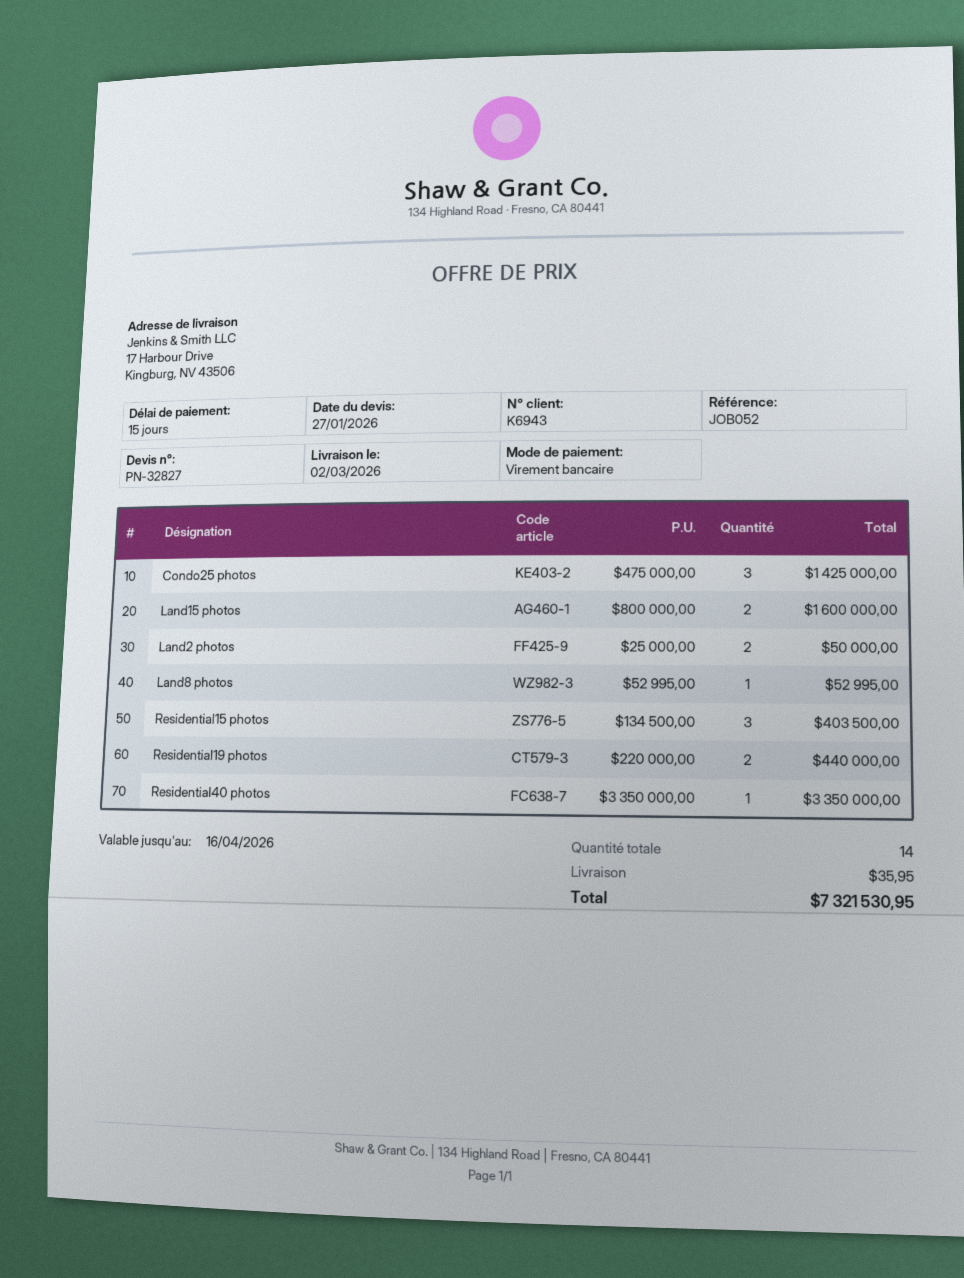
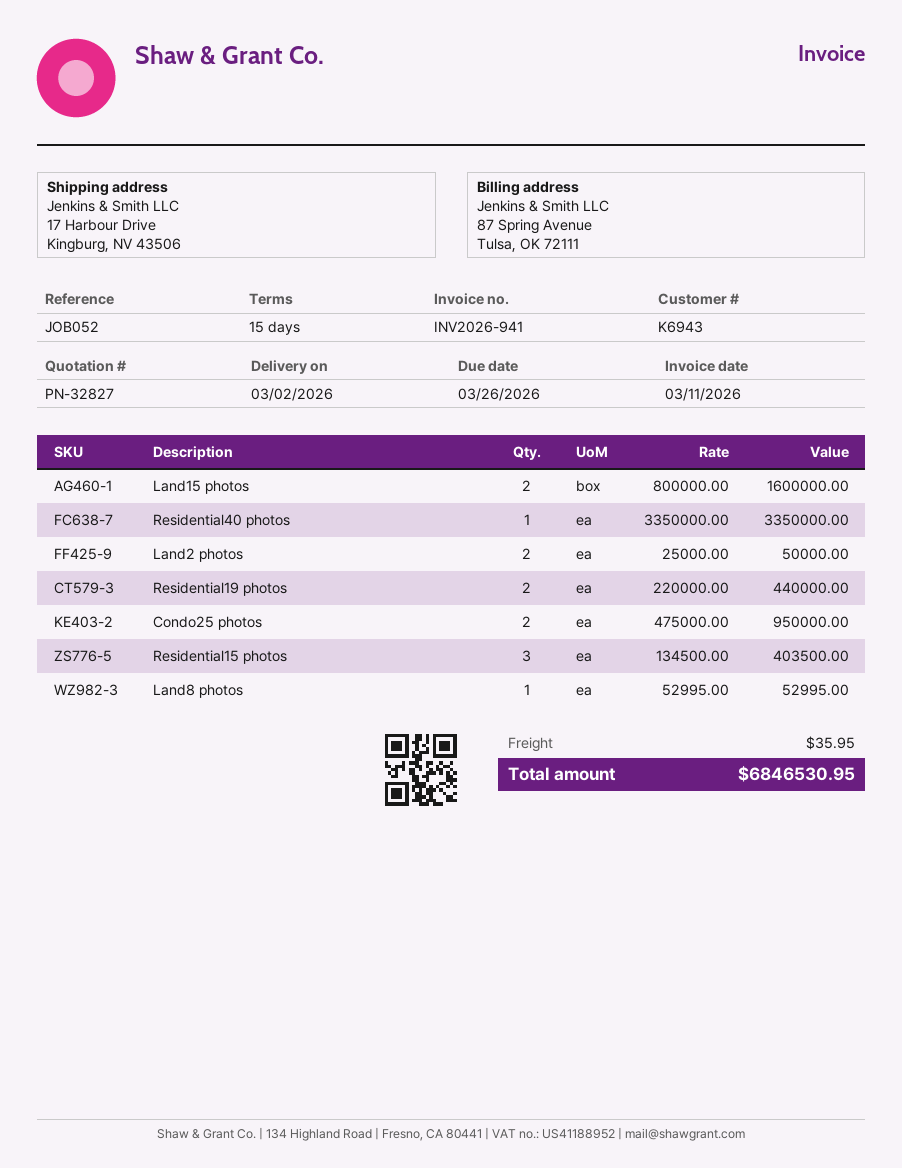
Condo25 photos: 3 x 475000.00 = 1425000.00 -> 2 x 475000.00 = 950000.00
total: 7321530.95 -> 6846530.95

